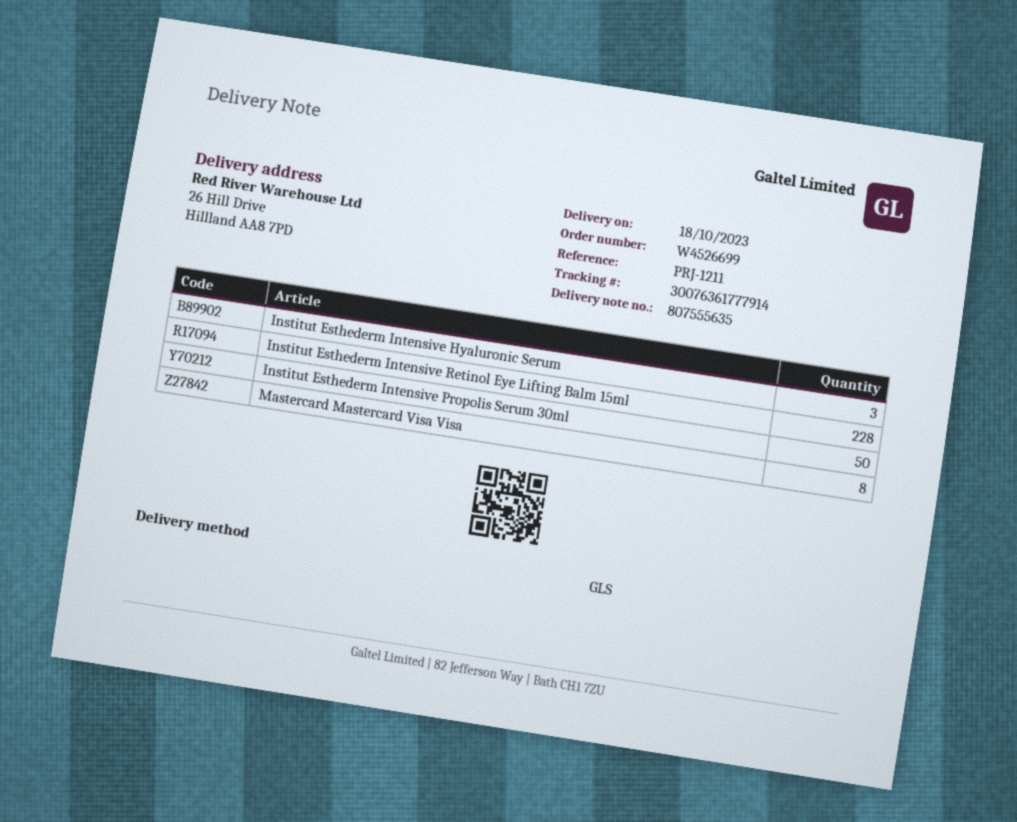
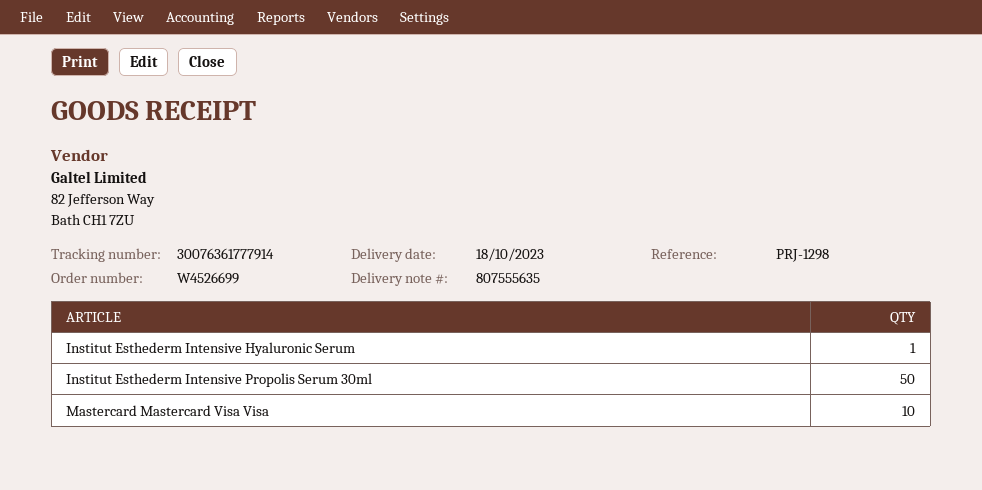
reference: PRJ-1211 -> PRJ-1298
Institut Esthederm Intensive Hyaluronic Serum: 3 -> 1
Institut Esthederm Intensive Retinol Eye Lifting Balm 15ml: 228 -> none
Mastercard Mastercard Visa Visa: 8 -> 10

